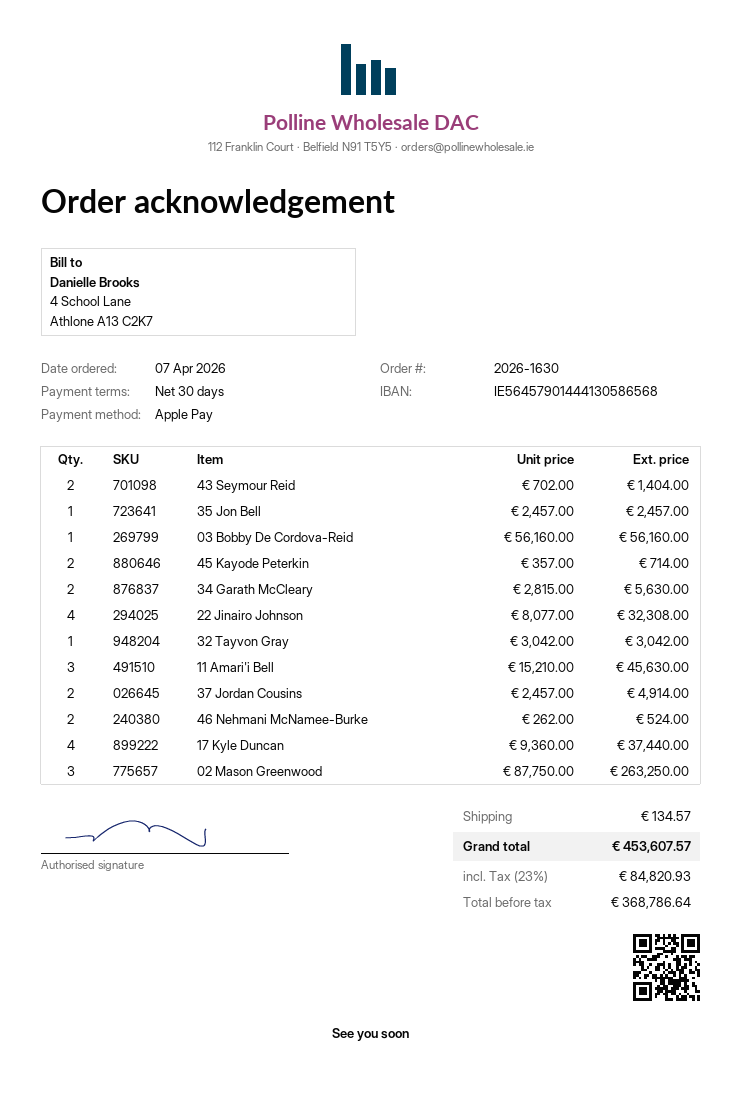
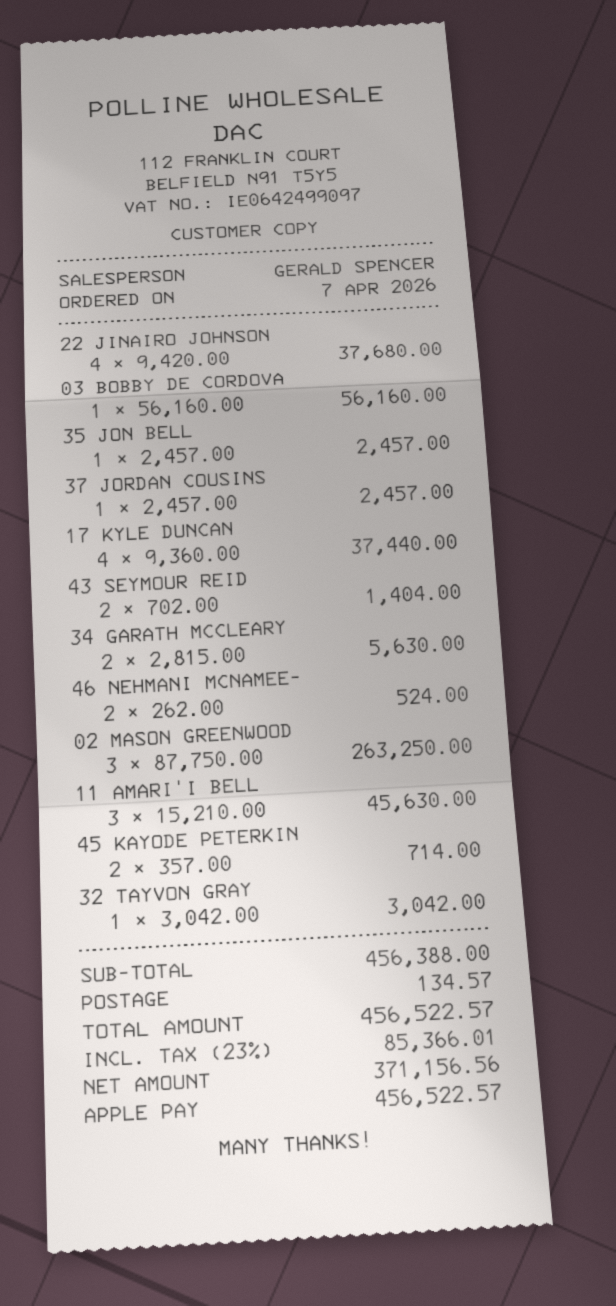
22 Jinairo Johnson: 4 x 8077.00 = 32308.00 -> 4 x 9420.00 = 37680.00
37 Jordan Cousins: 2 x 2457.00 = 4914.00 -> 1 x 2457.00 = 2457.00
net: 368786.64 -> 371156.56
tax: 23% = 84820.93 -> 23% = 85366.01
total: 453607.57 -> 456522.57

